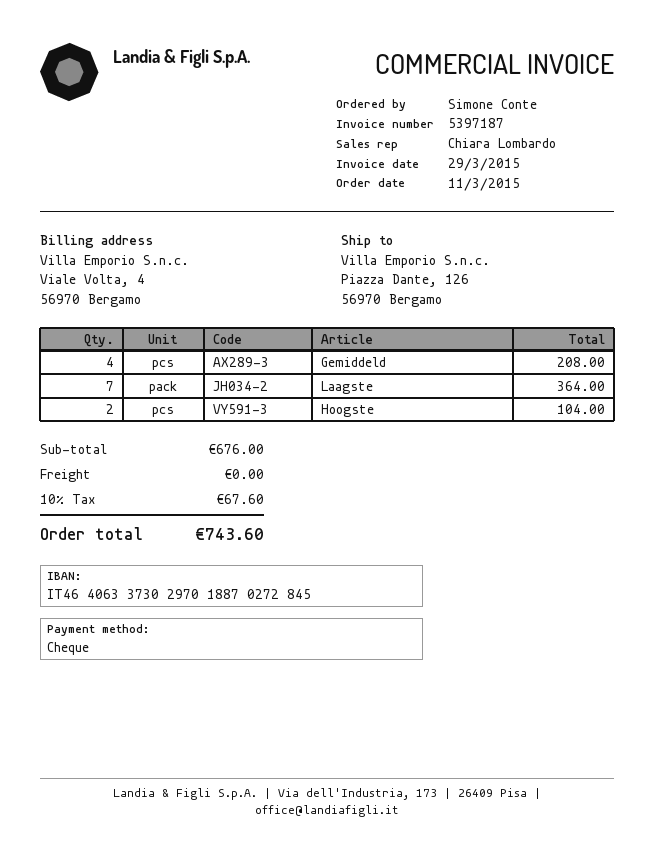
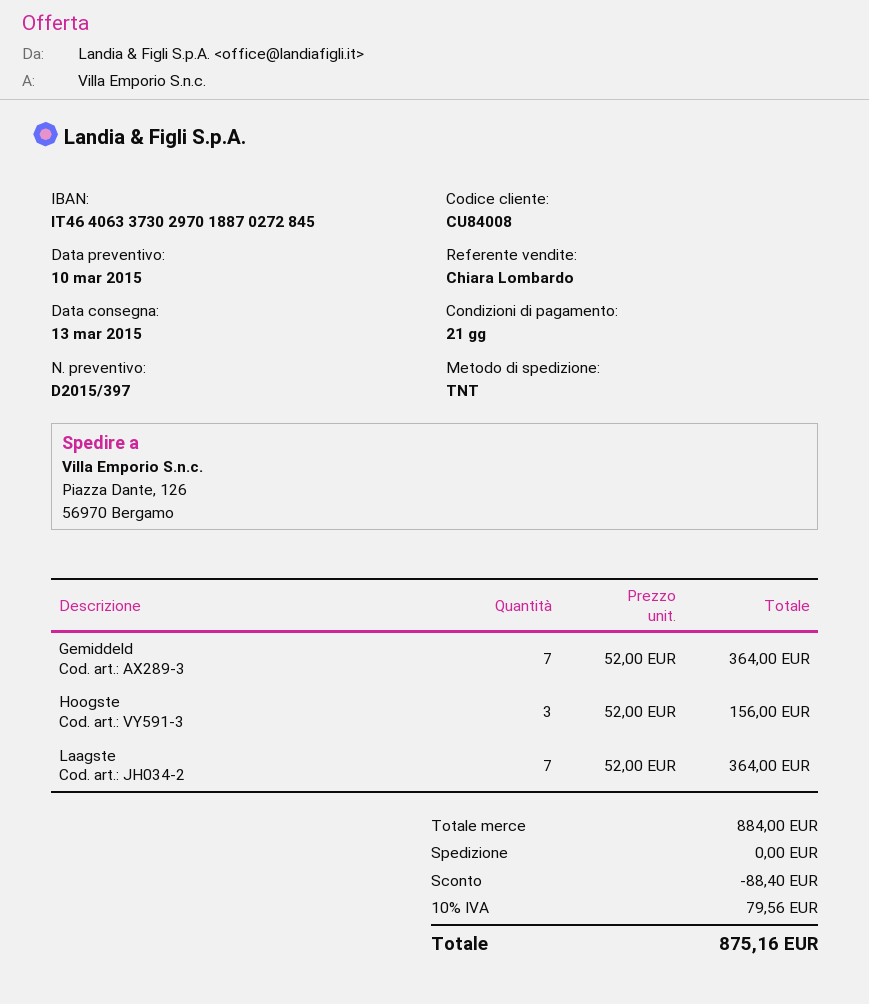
Gemiddeld: 4 for 208.00 -> 7 for 364.00
Hoogste: 2 for 104.00 -> 3 for 156.00
subtotal: 676.00 -> 884.00
discount: none -> 88.40
tax: 10% = 67.60 -> 10% = 79.56
total: 743.60 -> 875.16

